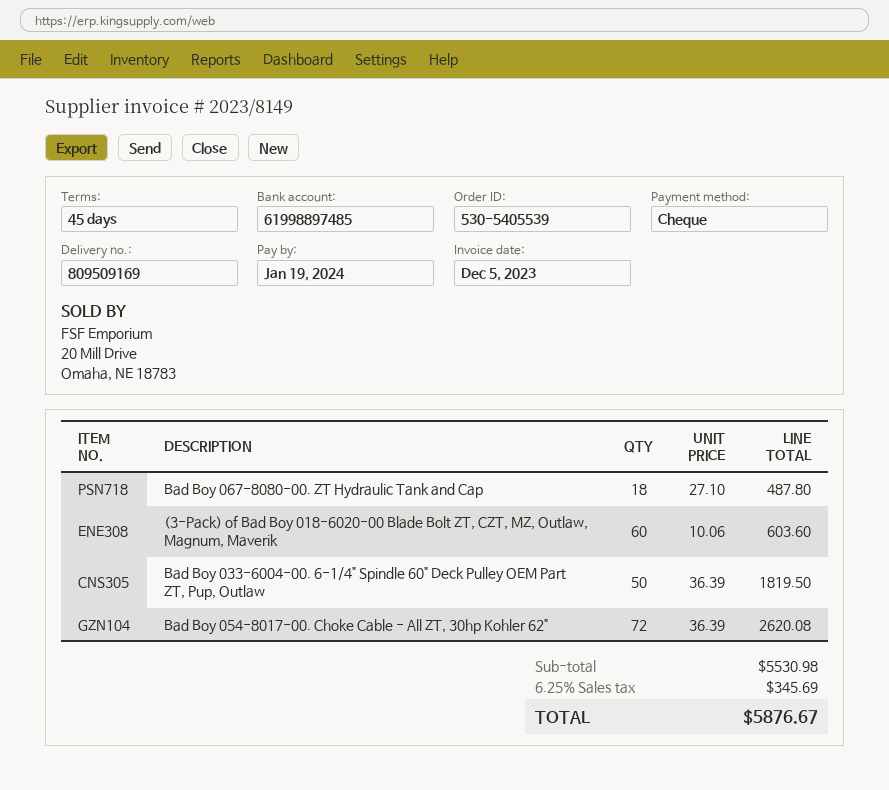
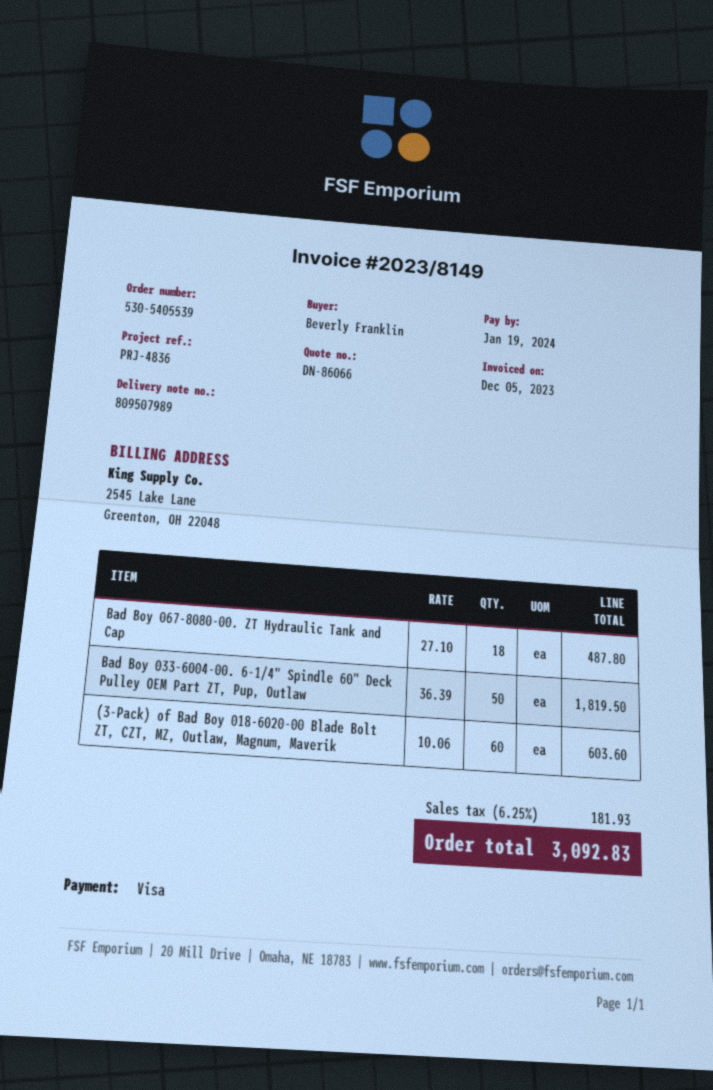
delivery note number: 809509169 -> 809507989
payment method: cheque -> Visa
Bad Boy 054-8017-00. Choke Cable - All ZT, 30hp Kohler 62": 72 x 36.39 = 2620.08 -> none
tax: 6.25% = 345.69 -> 6.25% = 181.93
total: 5876.67 -> 3092.83

